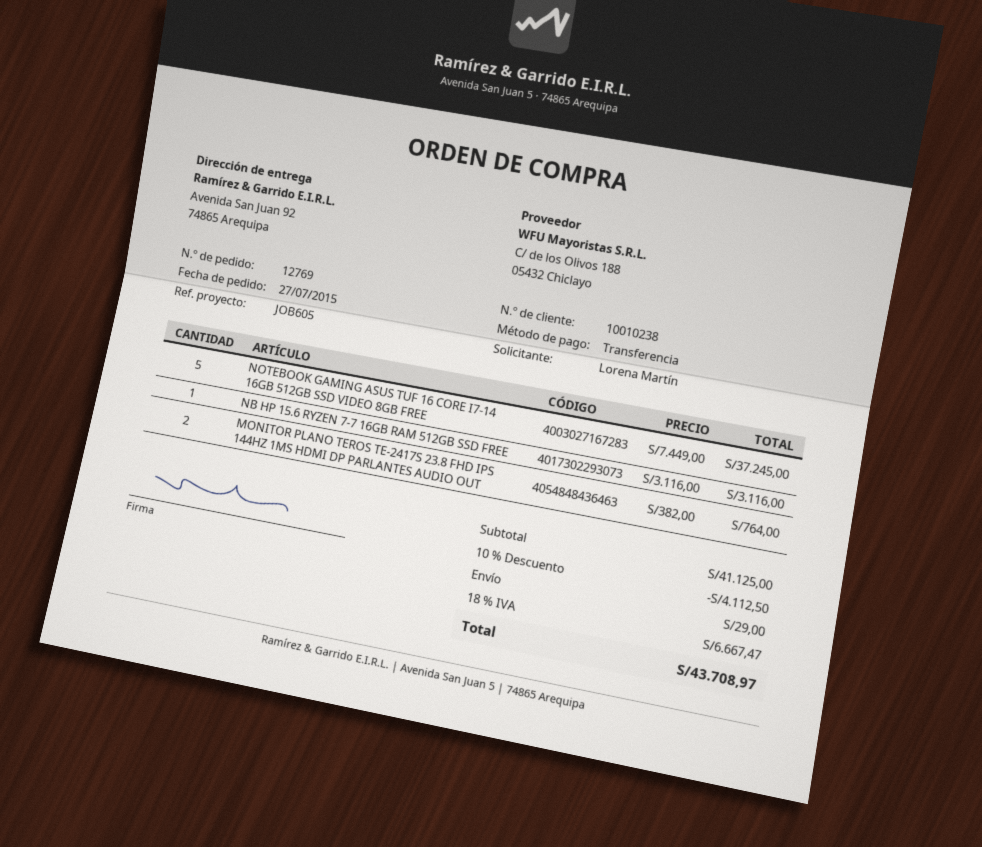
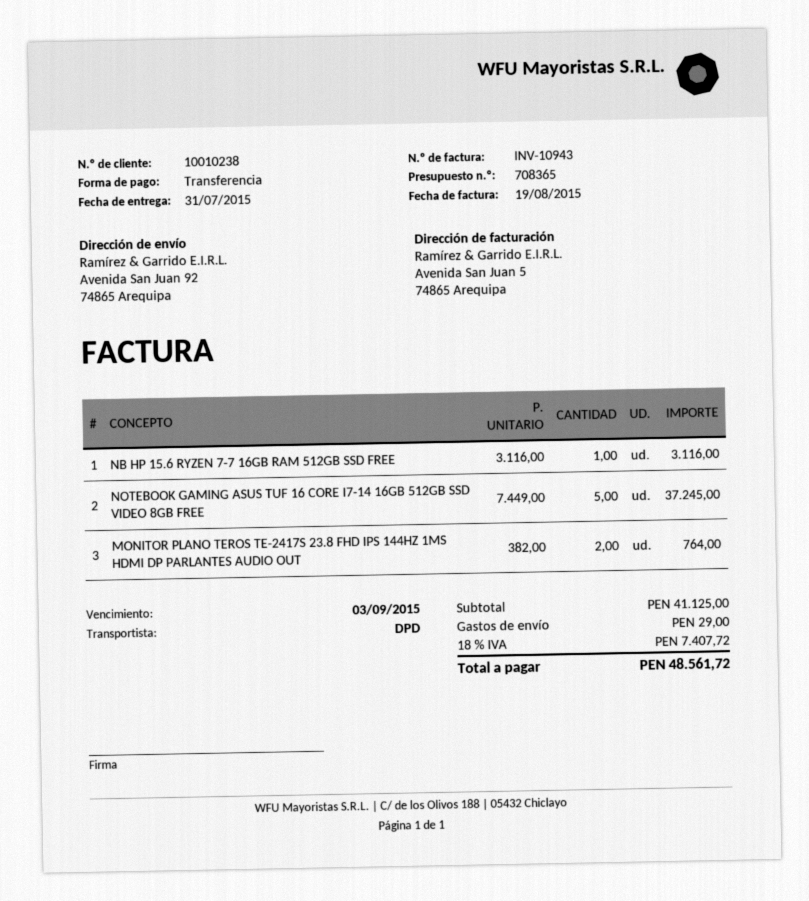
discount: 10% = 4112.50 -> none
tax: 18% = 6667.47 -> 18% = 7407.72
total: 43708.97 -> 48561.72

